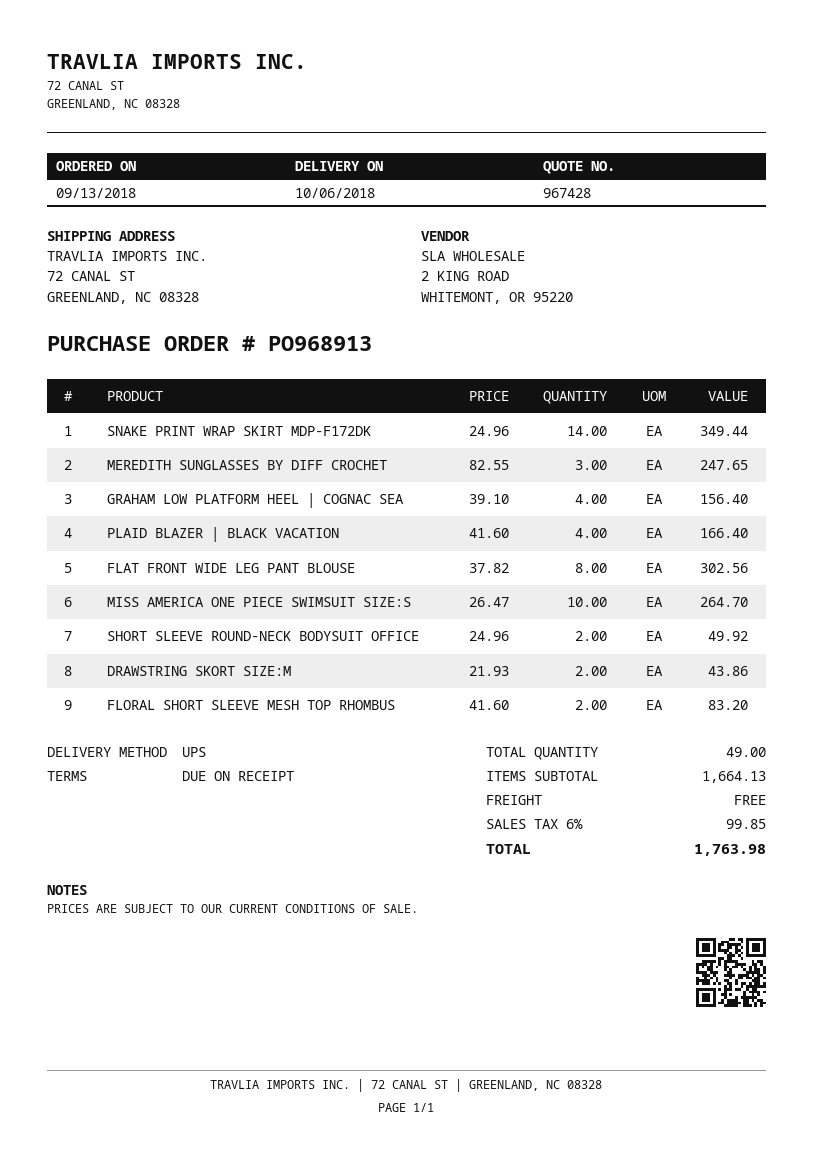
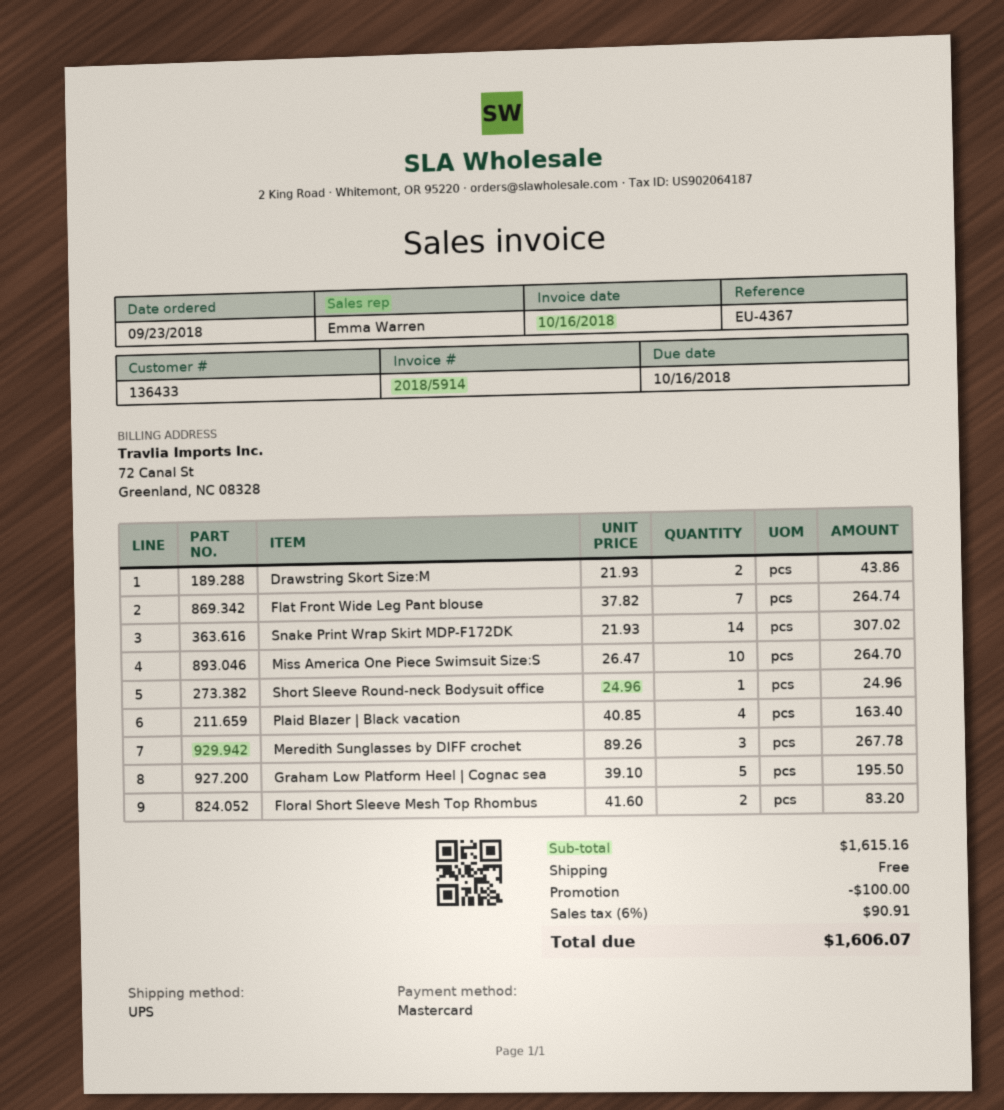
order date: 2018-09-13 -> 2018-09-23
SNAKE PRINT WRAP SKIRT MDP-F172DK: 14 x 24.96 = 349.44 -> 14 x 21.93 = 307.02
MEREDITH SUNGLASSES BY DIFF CROCHET: 3 x 82.55 = 247.65 -> 3 x 89.26 = 267.78
GRAHAM LOW PLATFORM HEEL | COGNAC SEA: 4 x 39.10 = 156.40 -> 5 x 39.10 = 195.50
PLAID BLAZER | BLACK VACATION: 4 x 41.60 = 166.40 -> 4 x 40.85 = 163.40
FLAT FRONT WIDE LEG PANT BLOUSE: 8 x 37.82 = 302.56 -> 7 x 37.82 = 264.74
SHORT SLEEVE ROUND-NECK BODYSUIT OFFICE: 2 x 24.96 = 49.92 -> 1 x 24.96 = 24.96
subtotal: 1664.13 -> 1615.16
discount: none -> 100.00
tax: 6% = 99.85 -> 6% = 90.91
total: 1763.98 -> 1606.07

